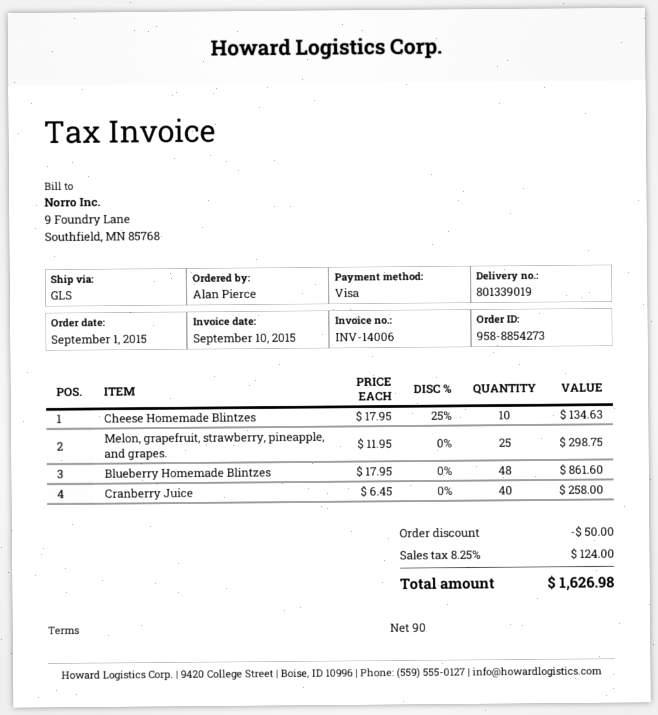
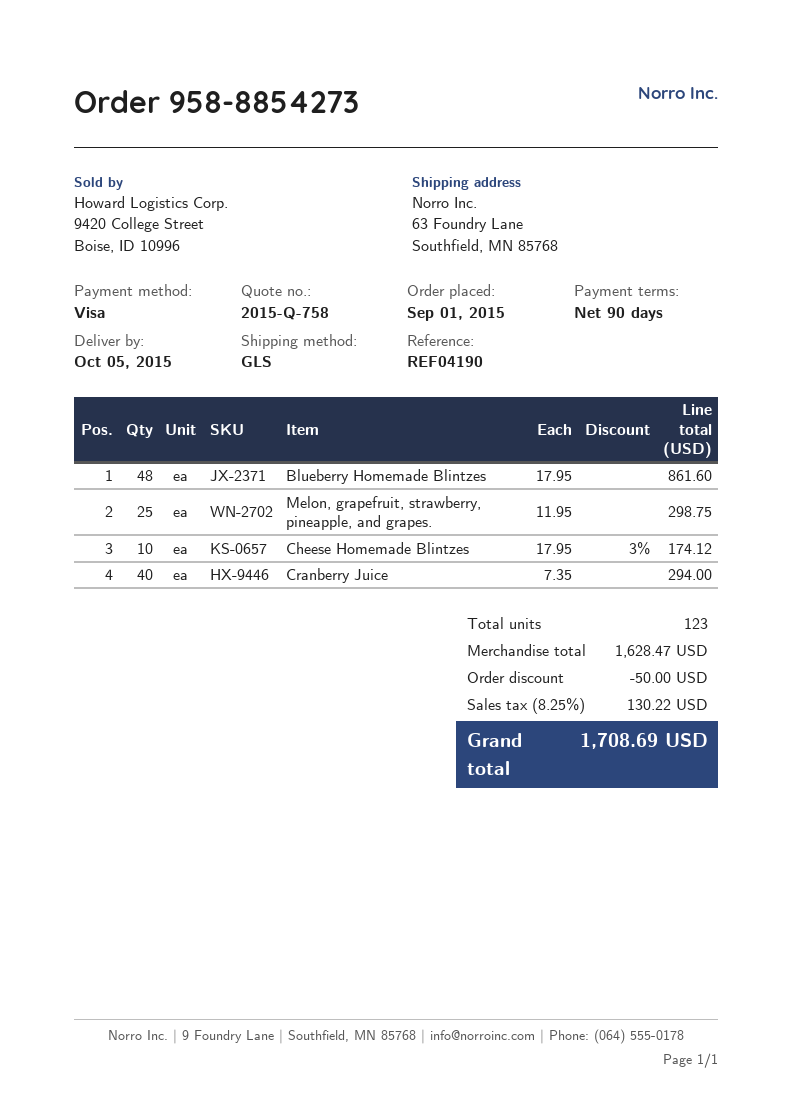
Cheese Homemade Blintzes: 10 x 17.95 - 25% = 134.63 -> 10 x 17.95 - 3% = 174.12
Cranberry Juice: 40 x 6.45 = 258.00 -> 40 x 7.35 = 294.00
tax: 8.25% = 124.00 -> 8.25% = 130.22
total: 1626.98 -> 1708.69

